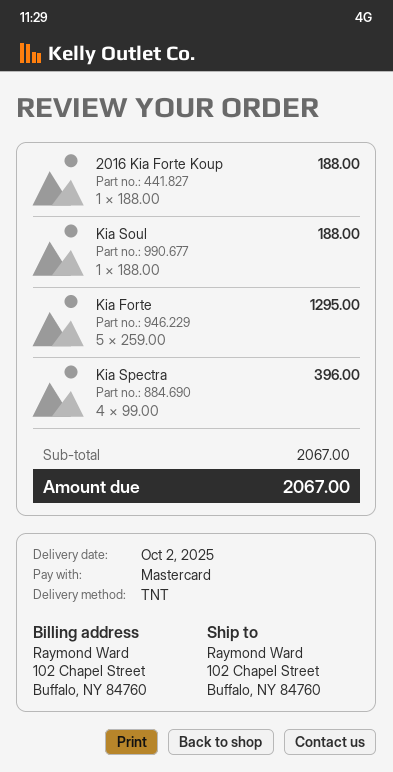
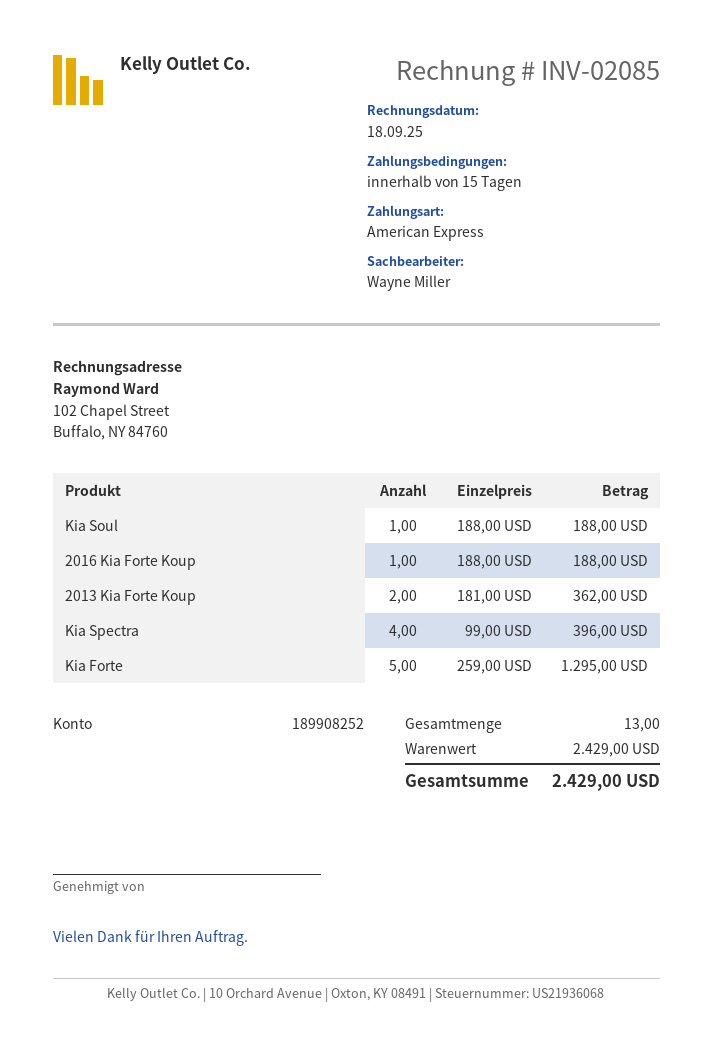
payment method: Mastercard -> American Express
2013 Kia Forte Koup: none -> 2 x 181.00 = 362.00
subtotal: 2067.00 -> 2429.00
total: 2067.00 -> 2429.00

